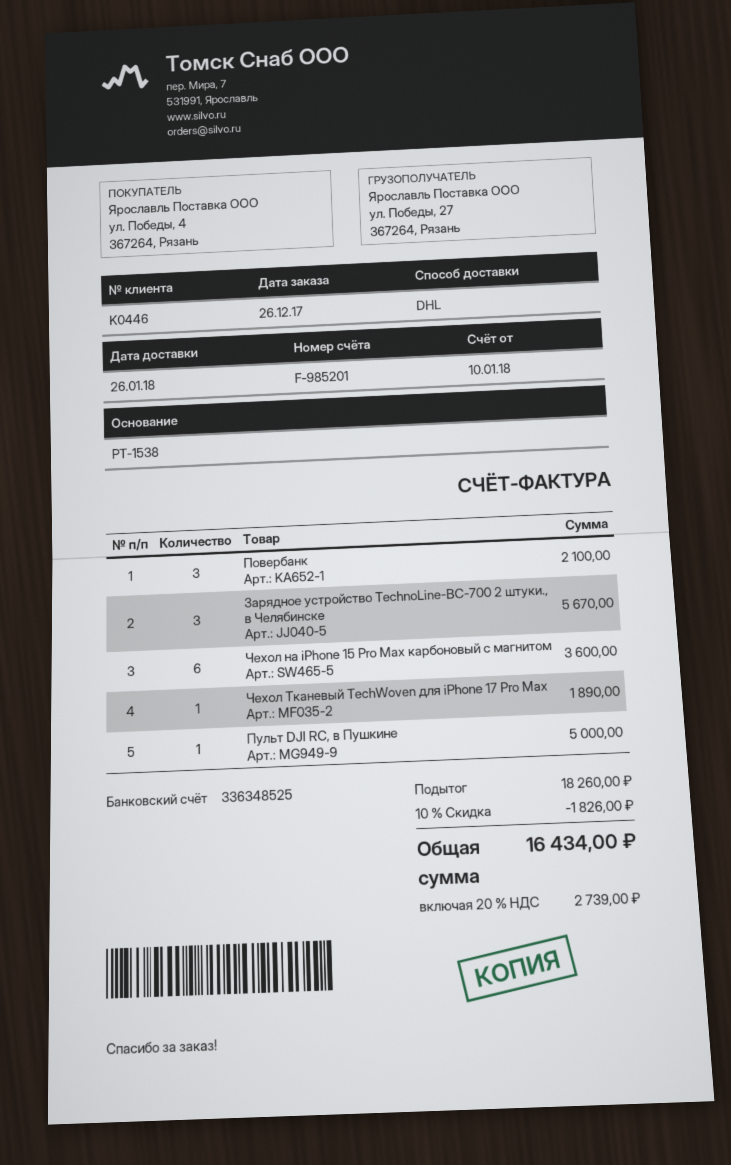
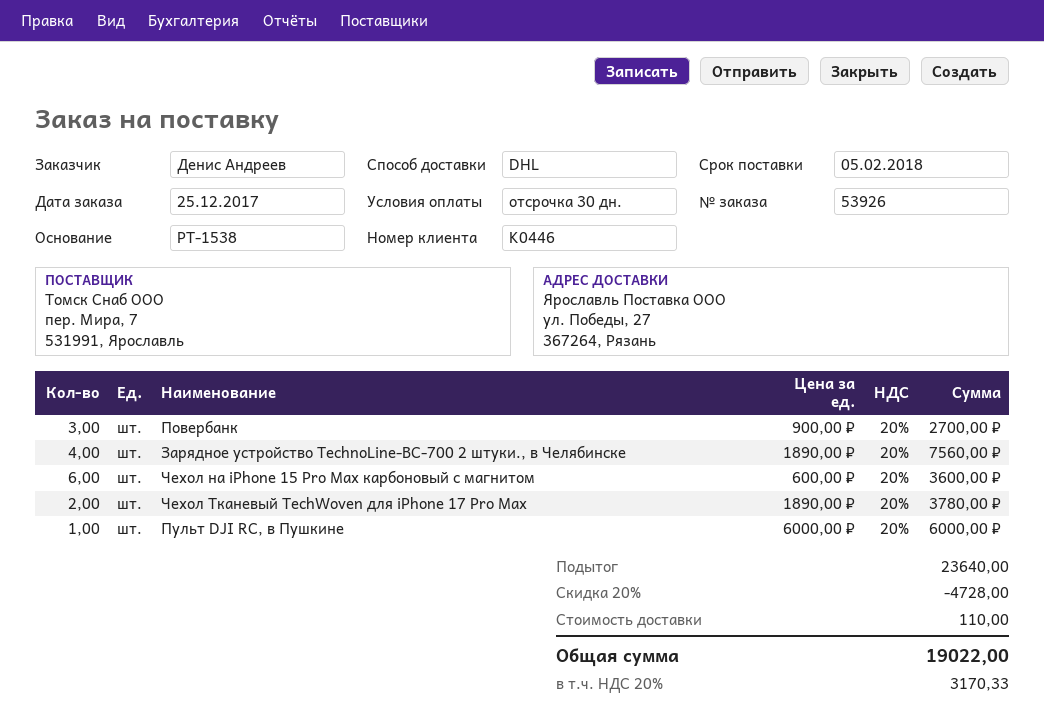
order date: 2017-12-26 -> 2017-12-25
delivery date: 2018-01-26 -> 2018-02-05
Повербанк: 3 for 2100.00 -> 3 for 2700.00
Зарядное устройство TechnoLine-BC-700 2 штуки., в Челябинске: 3 for 5670.00 -> 4 for 7560.00
Чехол Тканевый TechWoven для iPhone 17 Pro Max: 1 for 1890.00 -> 2 for 3780.00
Пульт DJI RC, в Пушкине: 1 for 5000.00 -> 1 for 6000.00
subtotal: 18260.00 -> 23640.00
discount: 10% = 1826.00 -> 20% = 4728.00
shipping: none -> 110.00
tax: 20% = 2739.00 -> 20% = 3170.33
total: 16434.00 -> 19022.00

